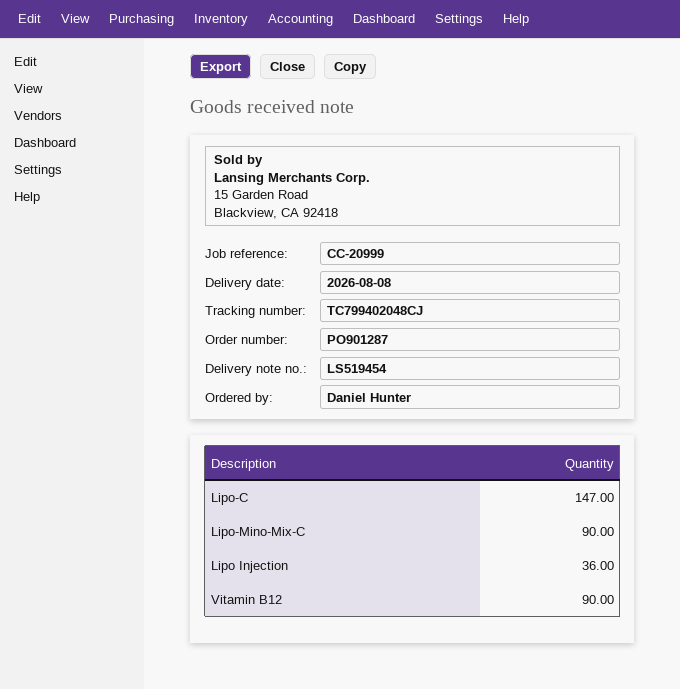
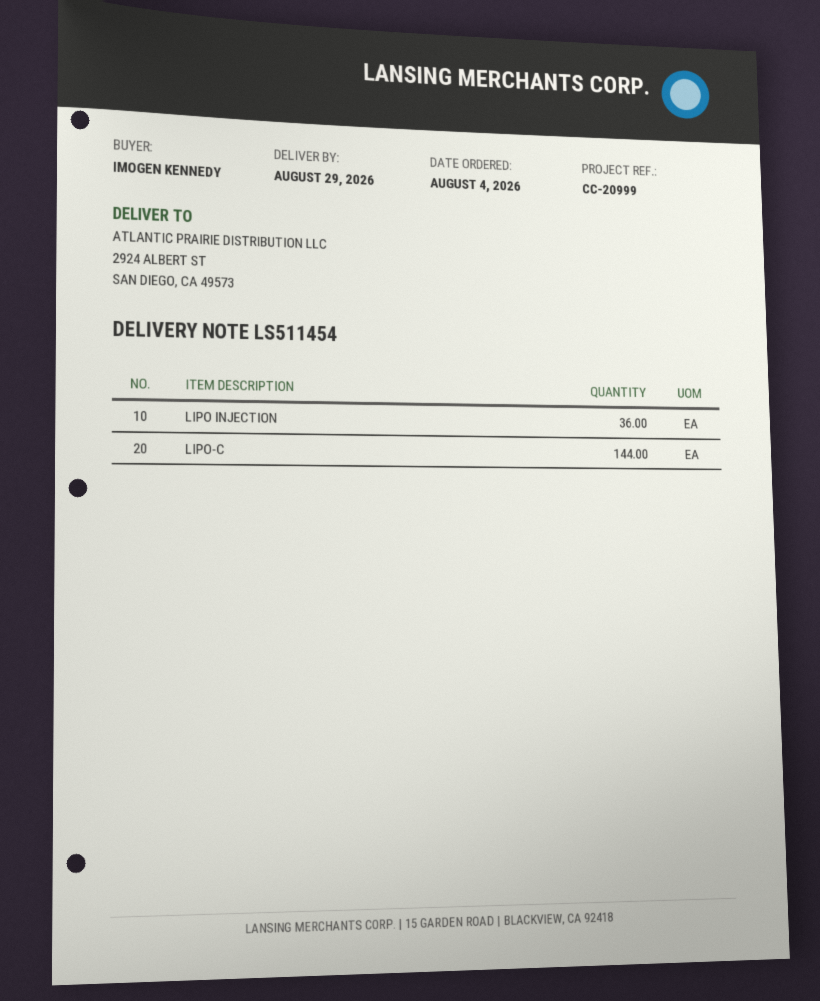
delivery note number: LS519454 -> LS511454
delivery date: 2026-08-08 -> 2026-08-29
ordered by: Daniel Hunter -> IMOGEN KENNEDY
Lipo-C: 147 -> 144
Lipo-Mino-Mix-C: 90 -> none
Vitamin B12: 90 -> none

